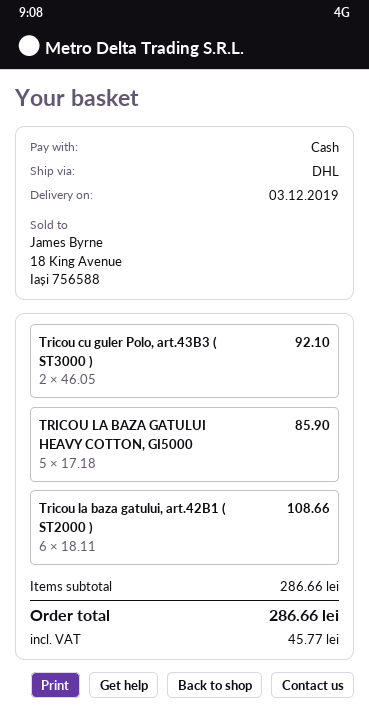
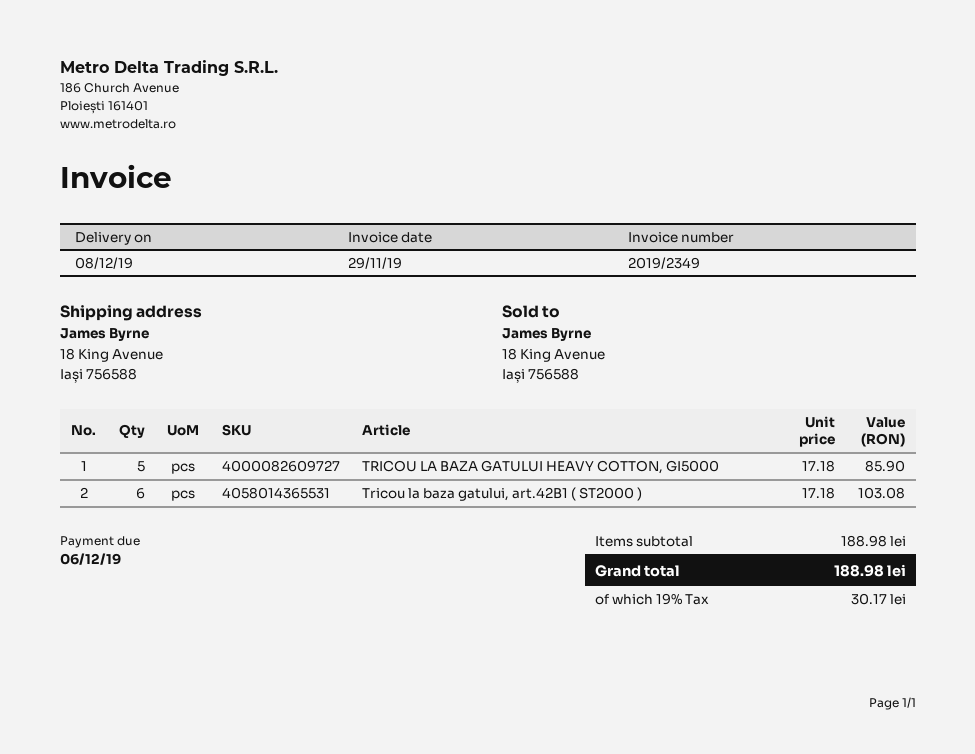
delivery date: 2019-12-03 -> 2019-12-08
Tricou cu guler Polo, art.43B3 ( ST3000 ): 2 x 46.05 = 92.10 -> none
Tricou la baza gatului, art.42B1 ( ST2000 ): 6 x 18.11 = 108.66 -> 6 x 17.18 = 103.08
subtotal: 286.66 -> 188.98
tax: 45.77 -> 30.17
total: 286.66 -> 188.98

